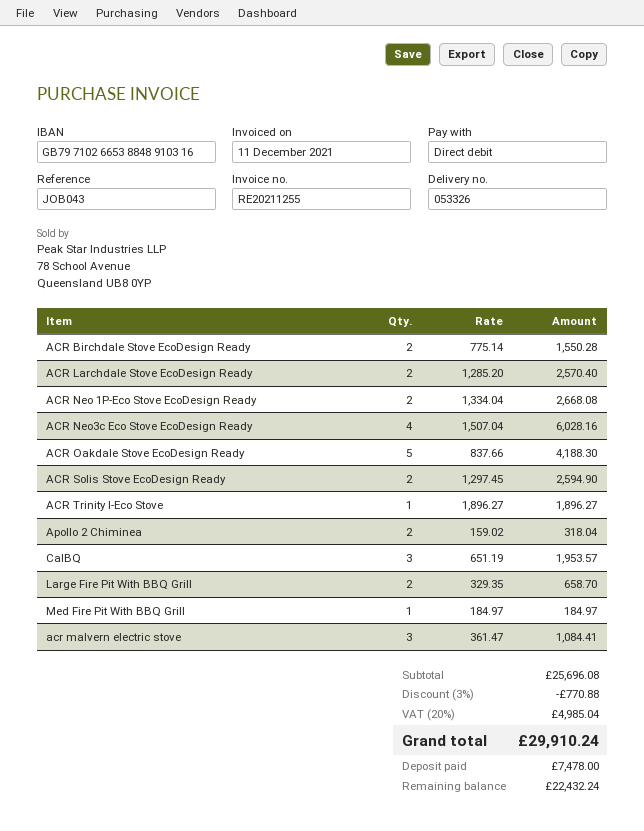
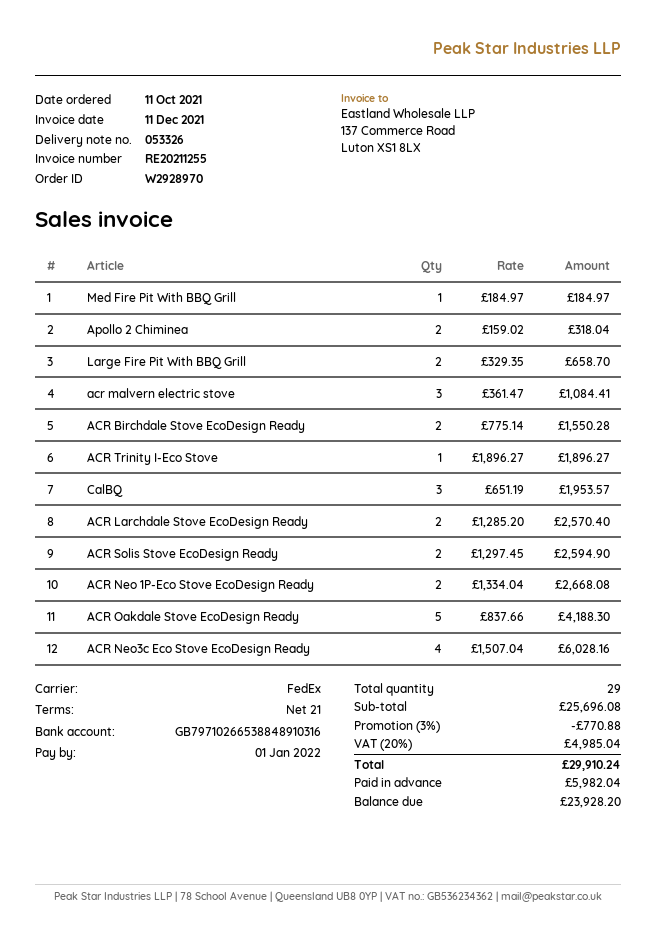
deposit: 7478.00 -> 5982.04
balance: 22432.24 -> 23928.20

